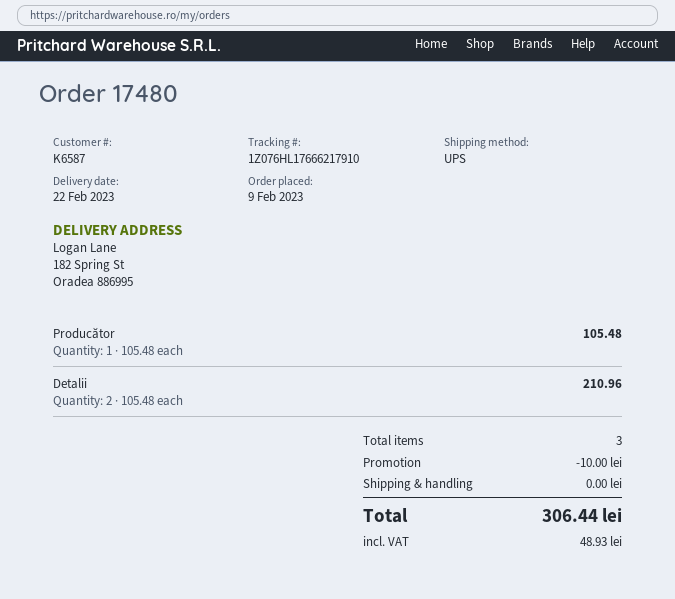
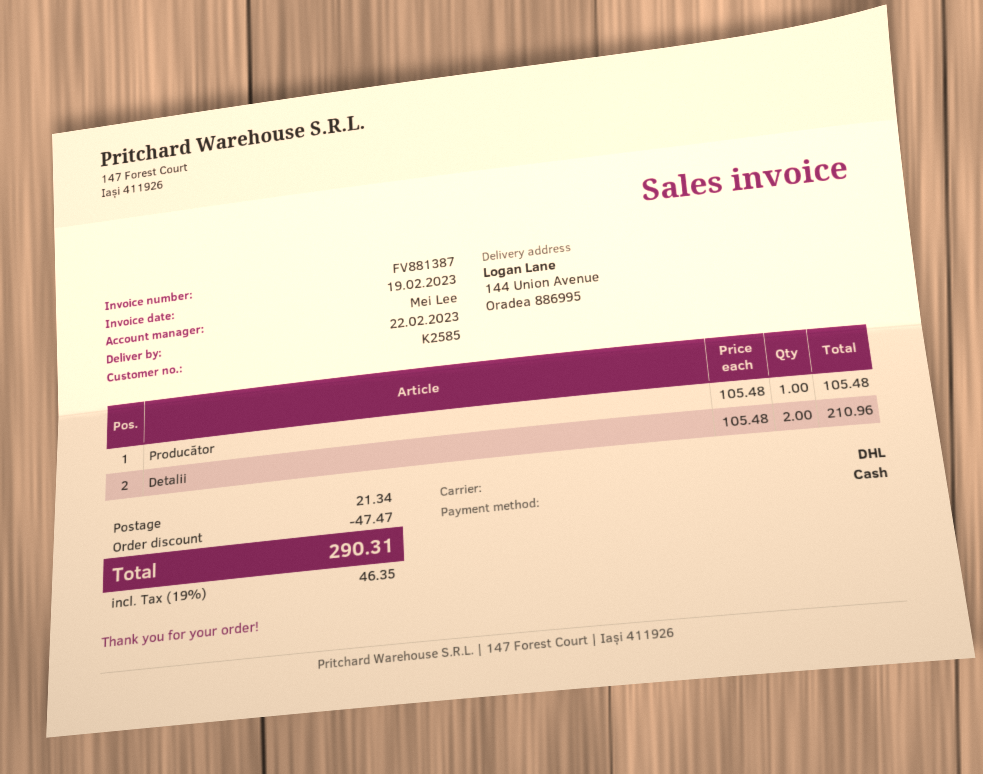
customer number: K6587 -> K2585
shipping method: UPS -> DHL
ship to: 182 Spring St, Oradea 886995 -> 144 Union Avenue, Oradea 886995
discount: 10.00 -> 47.47
shipping: 0.00 -> 21.34
tax: 48.93 -> 46.35
total: 306.44 -> 290.31

